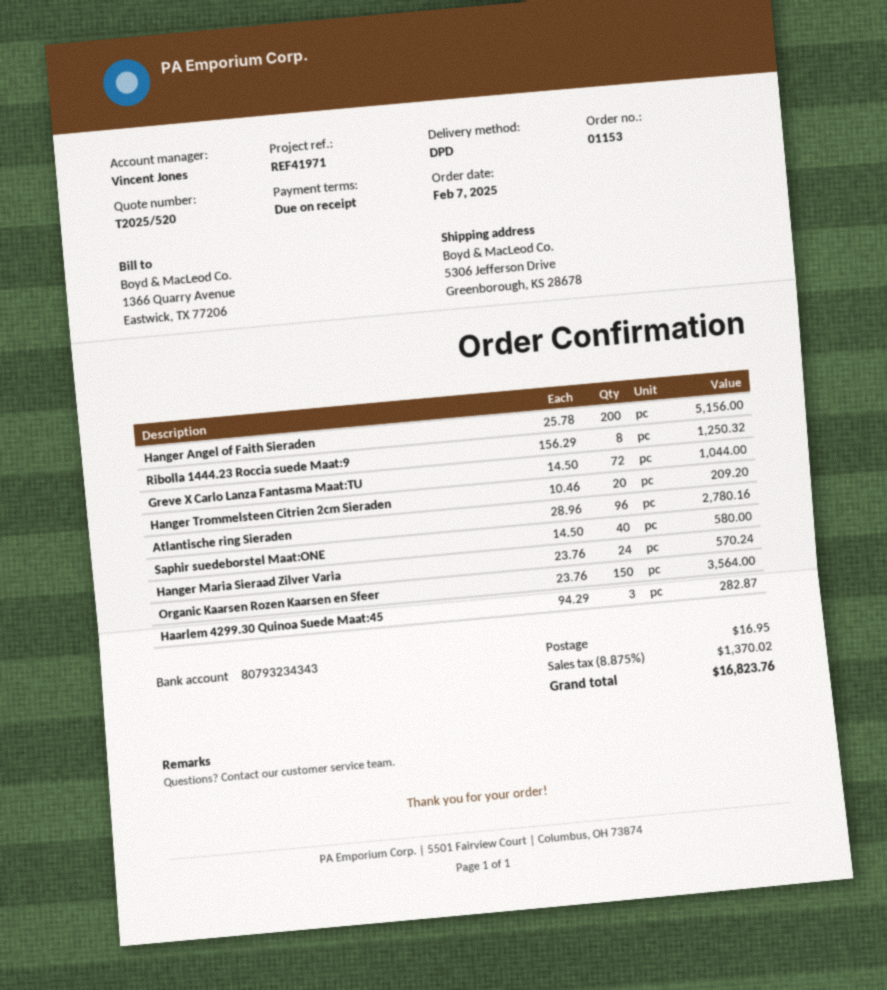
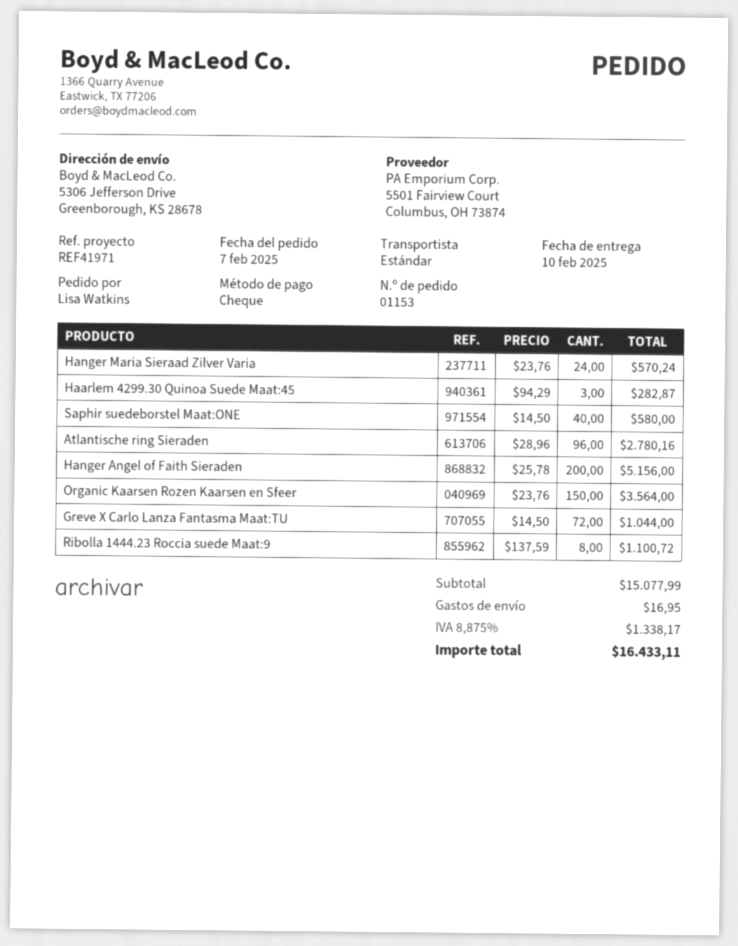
shipping method: DPD -> standard
Ribolla 1444.23 Roccia suede Maat:9: 8 x 156.29 = 1250.32 -> 8 x 137.59 = 1100.72
Hanger Trommelsteen Citrien 2cm Sieraden: 20 x 10.46 = 209.20 -> none
tax: 8.875% = 1370.02 -> 8.875% = 1338.17
total: 16823.76 -> 16433.11

